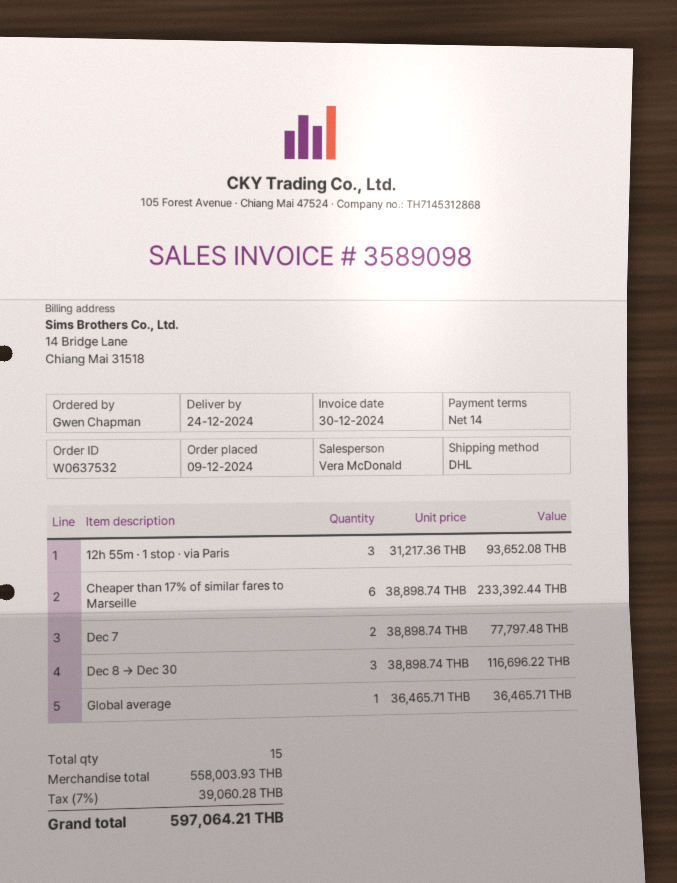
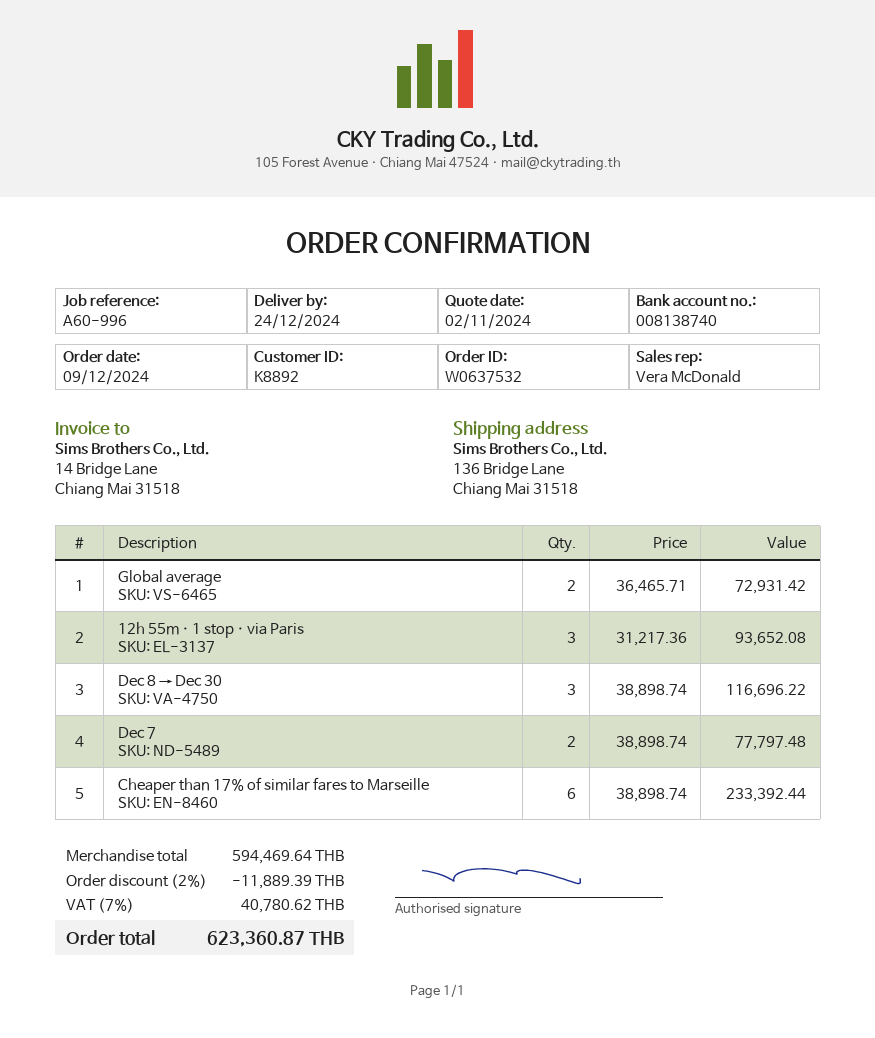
Global average: 1 x 36465.71 = 36465.71 -> 2 x 36465.71 = 72931.42
subtotal: 558003.93 -> 594469.64
discount: none -> 2% = 11889.39
tax: 7% = 39060.28 -> 7% = 40780.62
total: 597064.21 -> 623360.87

